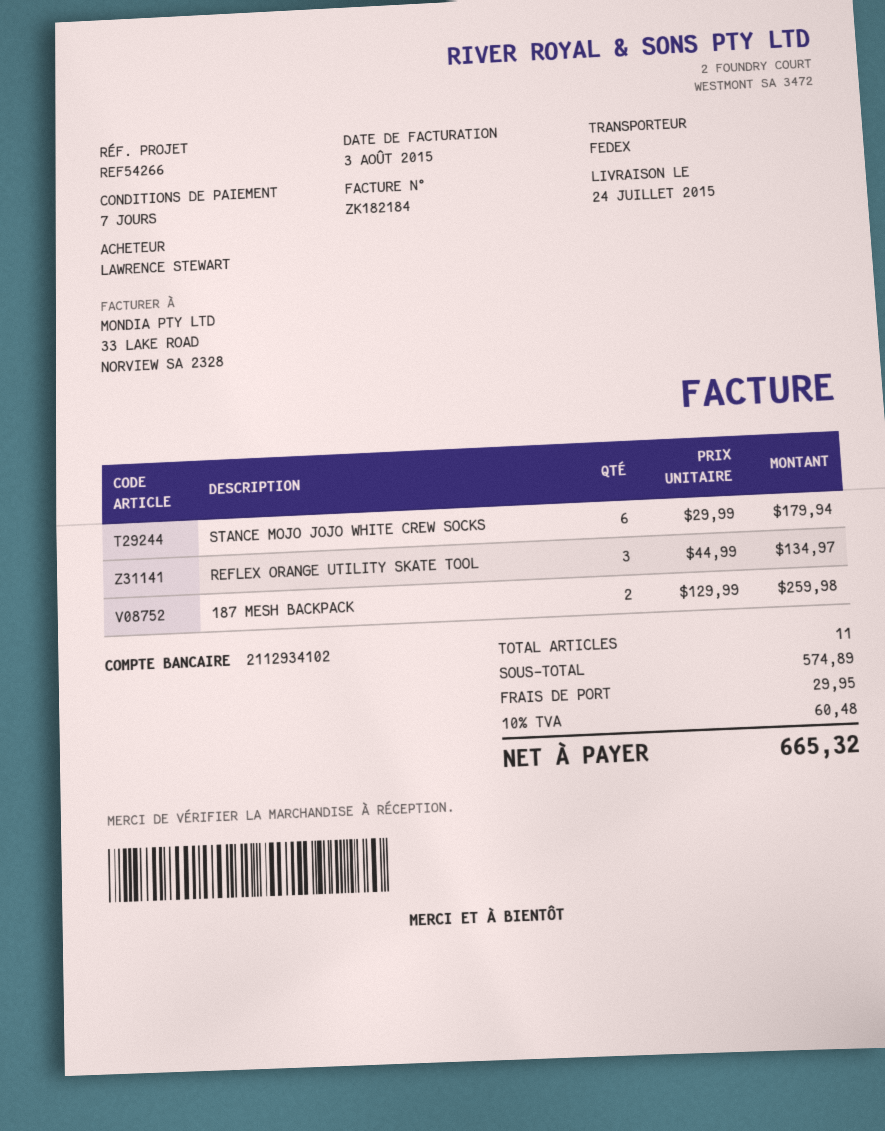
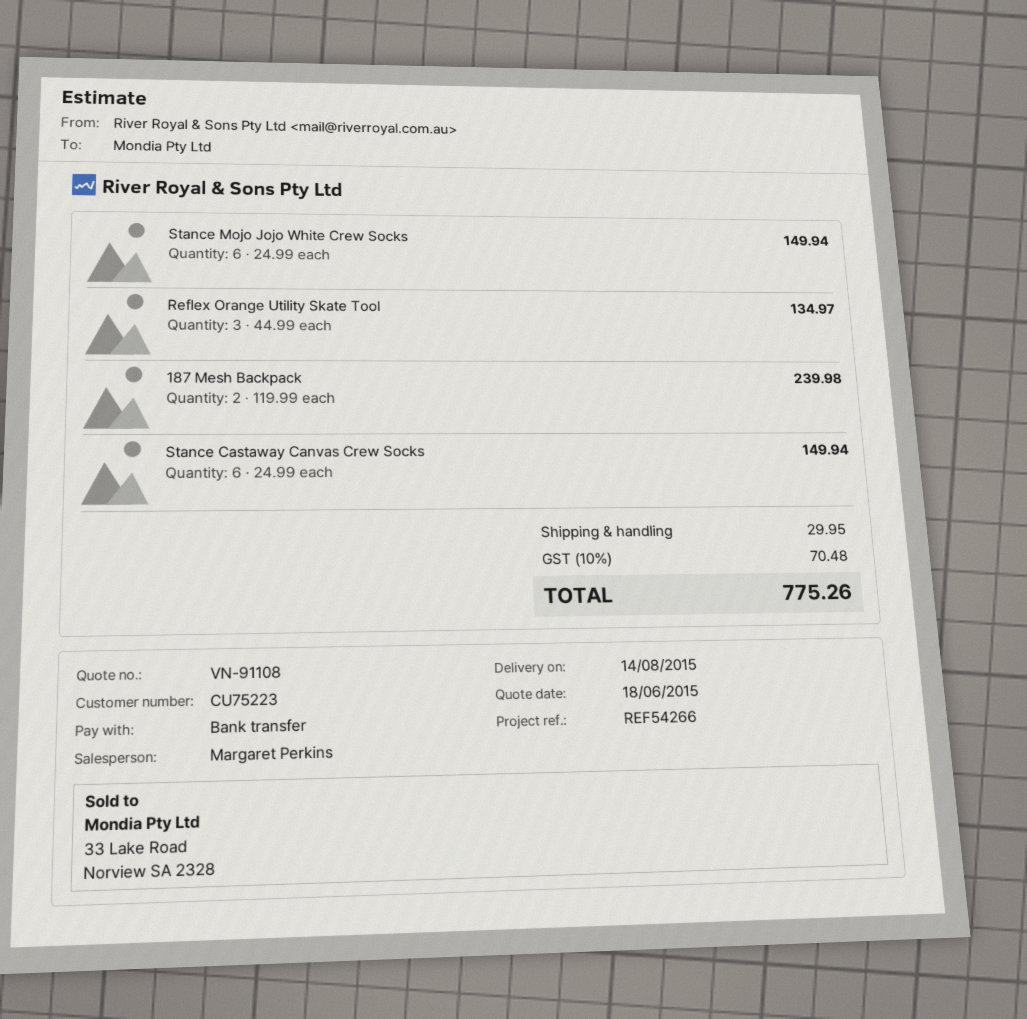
delivery date: 2015-07-24 -> 2015-08-14
STANCE MOJO JOJO WHITE CREW SOCKS: 6 x 29.99 = 179.94 -> 6 x 24.99 = 149.94
187 MESH BACKPACK: 2 x 129.99 = 259.98 -> 2 x 119.99 = 239.98
Stance Castaway Canvas Crew Socks: none -> 6 x 24.99 = 149.94
tax: 10% = 60.48 -> 10% = 70.48
total: 665.32 -> 775.26

